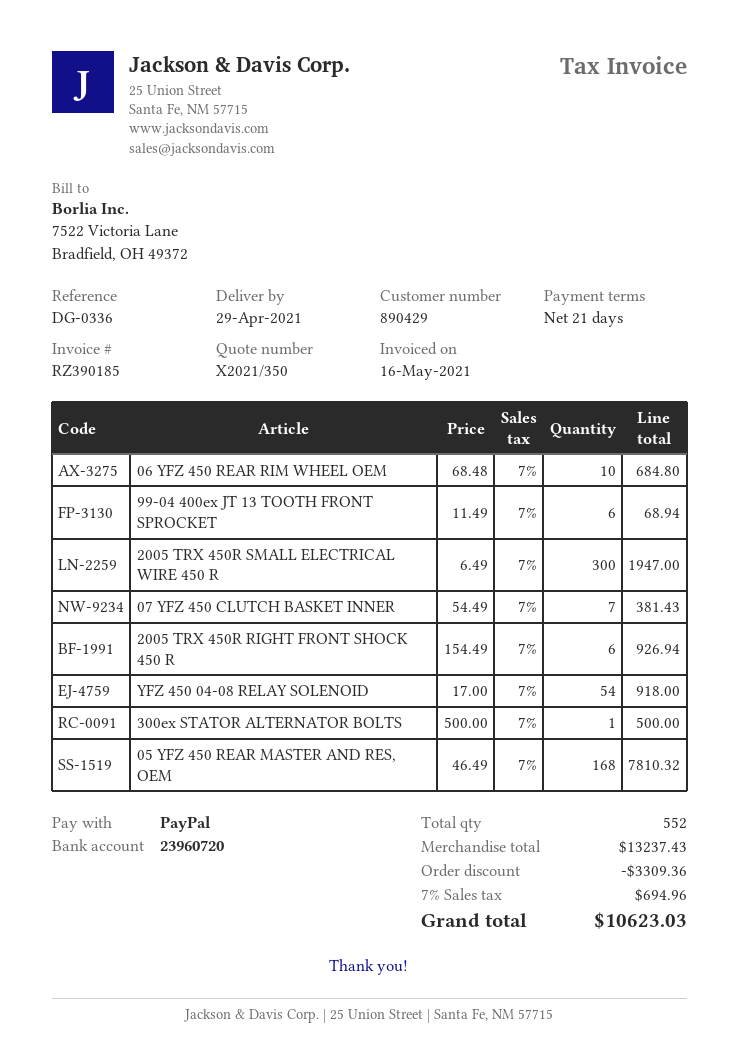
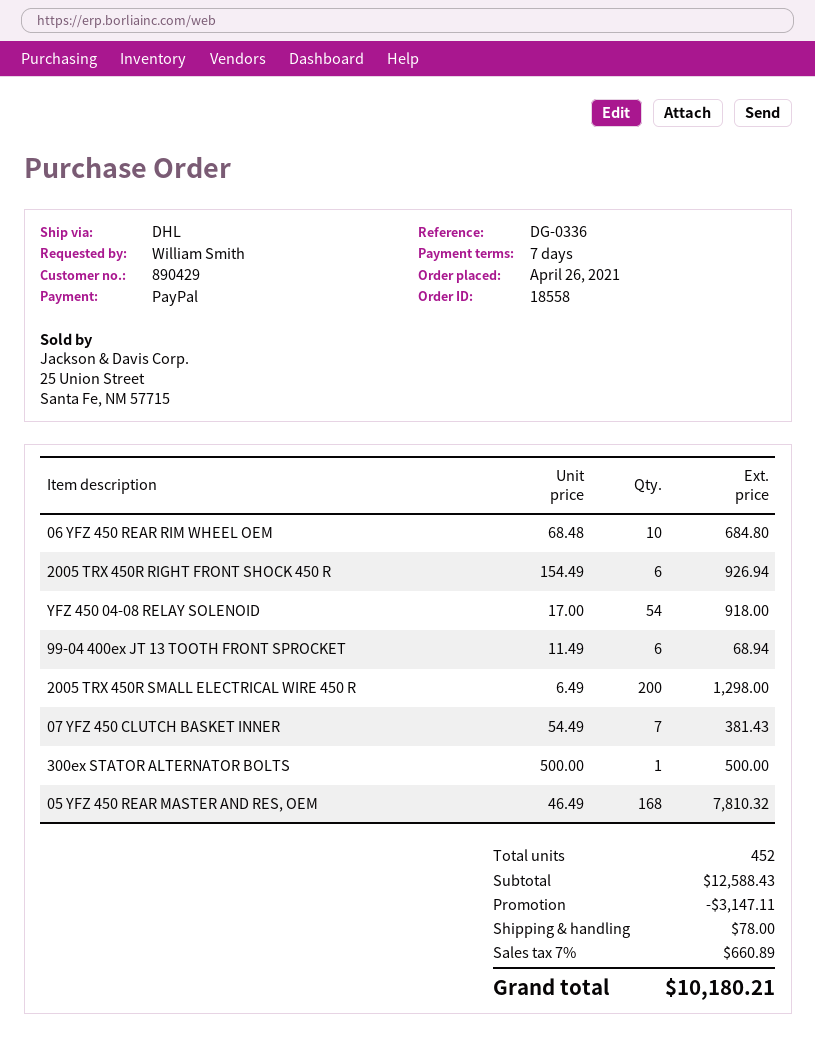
payment terms: 21 days -> 7 days
2005 TRX 450R SMALL ELECTRICAL WIRE 450 R: 300 x 6.49 = 1947.00 -> 200 x 6.49 = 1298.00
total quantity: 552 -> 452
subtotal: 13237.43 -> 12588.43
discount: 3309.36 -> 3147.11
shipping: none -> 78.00
tax: 7% = 694.96 -> 7% = 660.89
total: 10623.03 -> 10180.21

